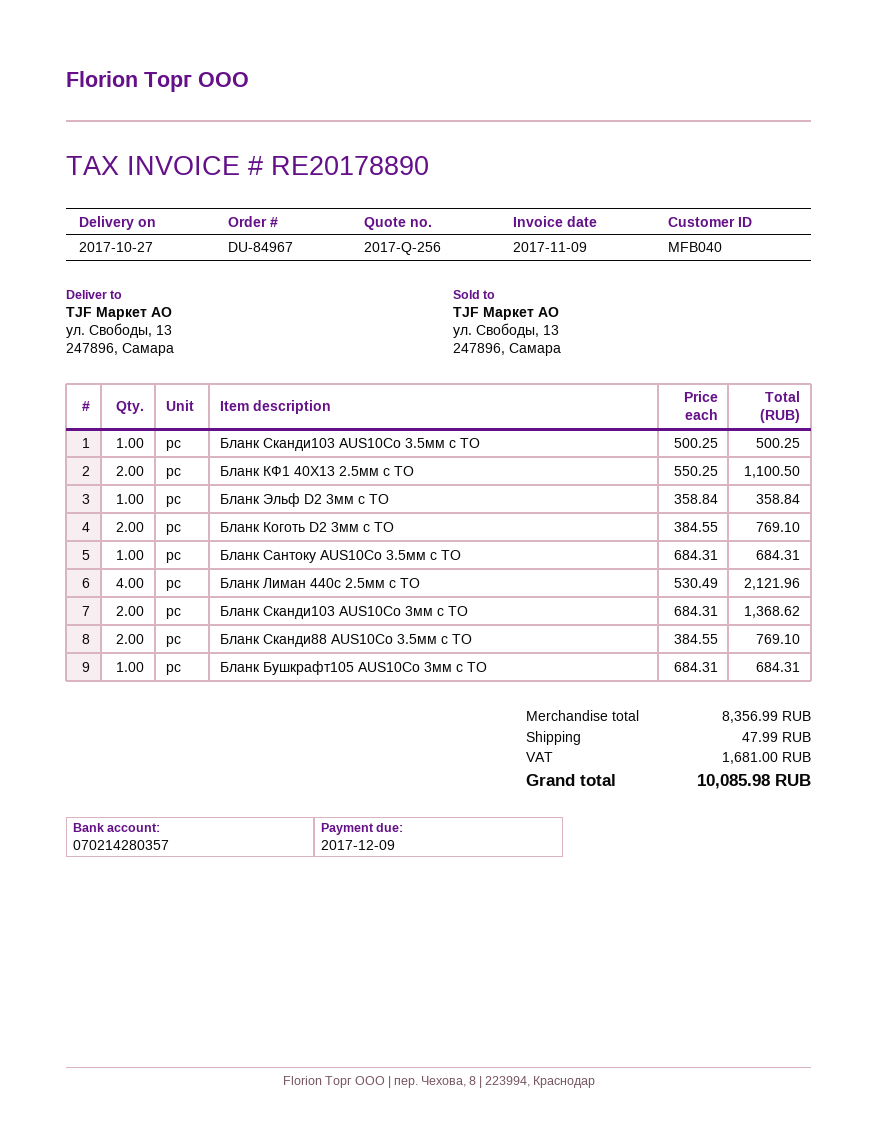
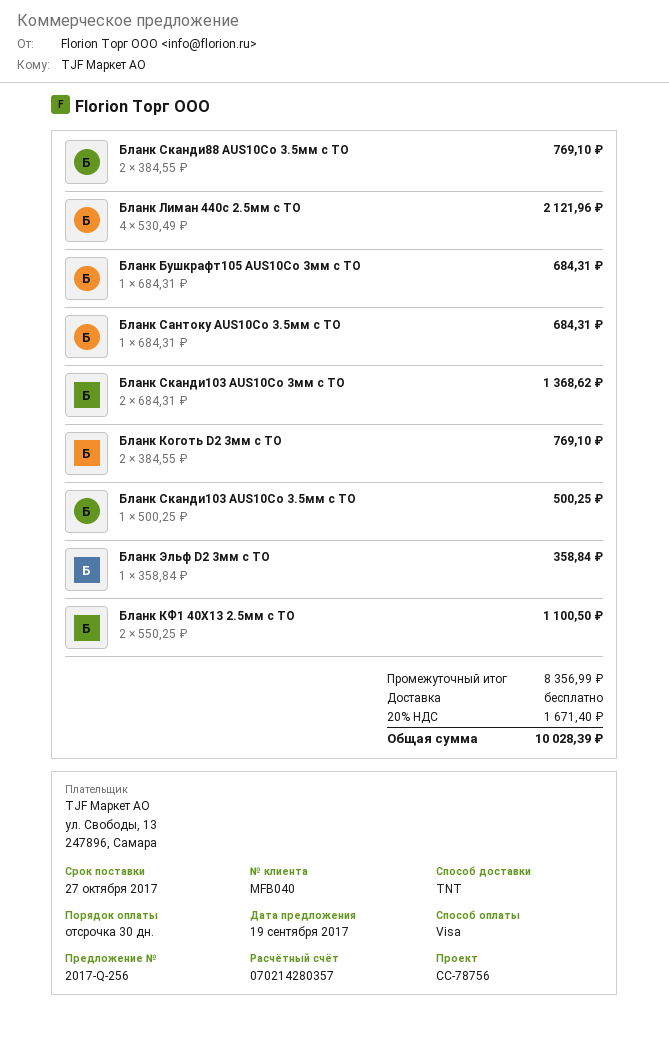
shipping: 47.99 -> 0.00
tax: 1681.00 -> 1671.40
total: 10085.98 -> 10028.39

